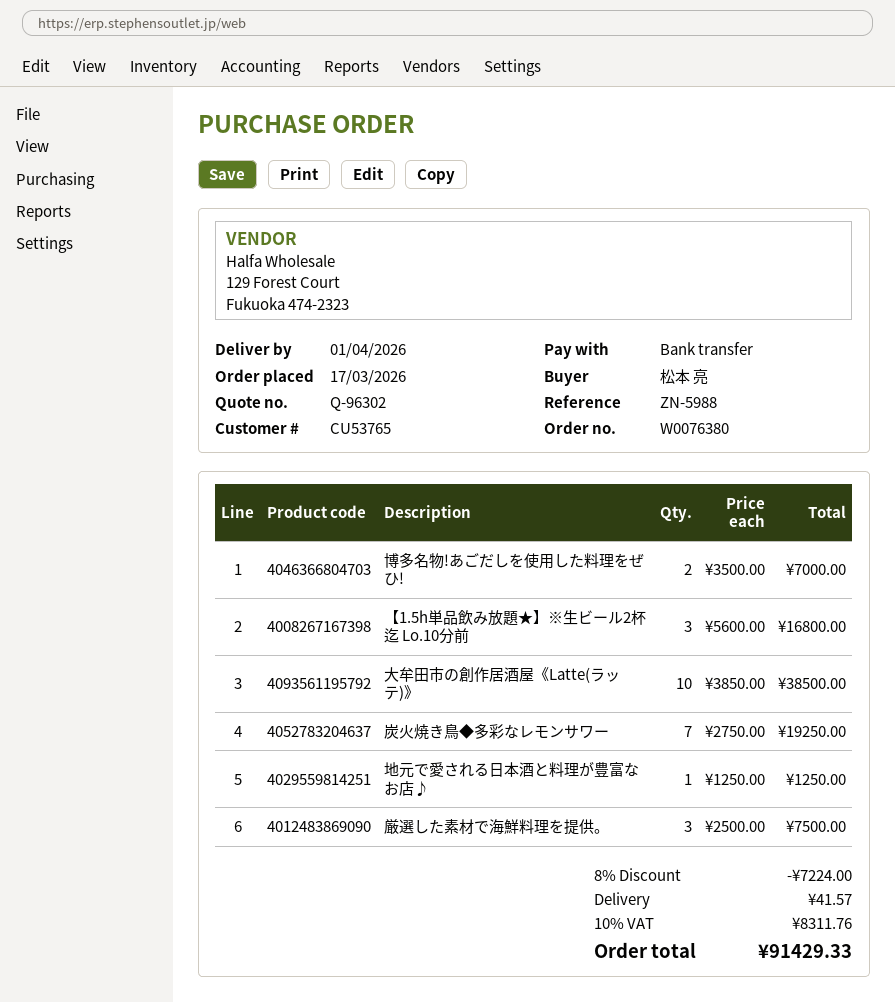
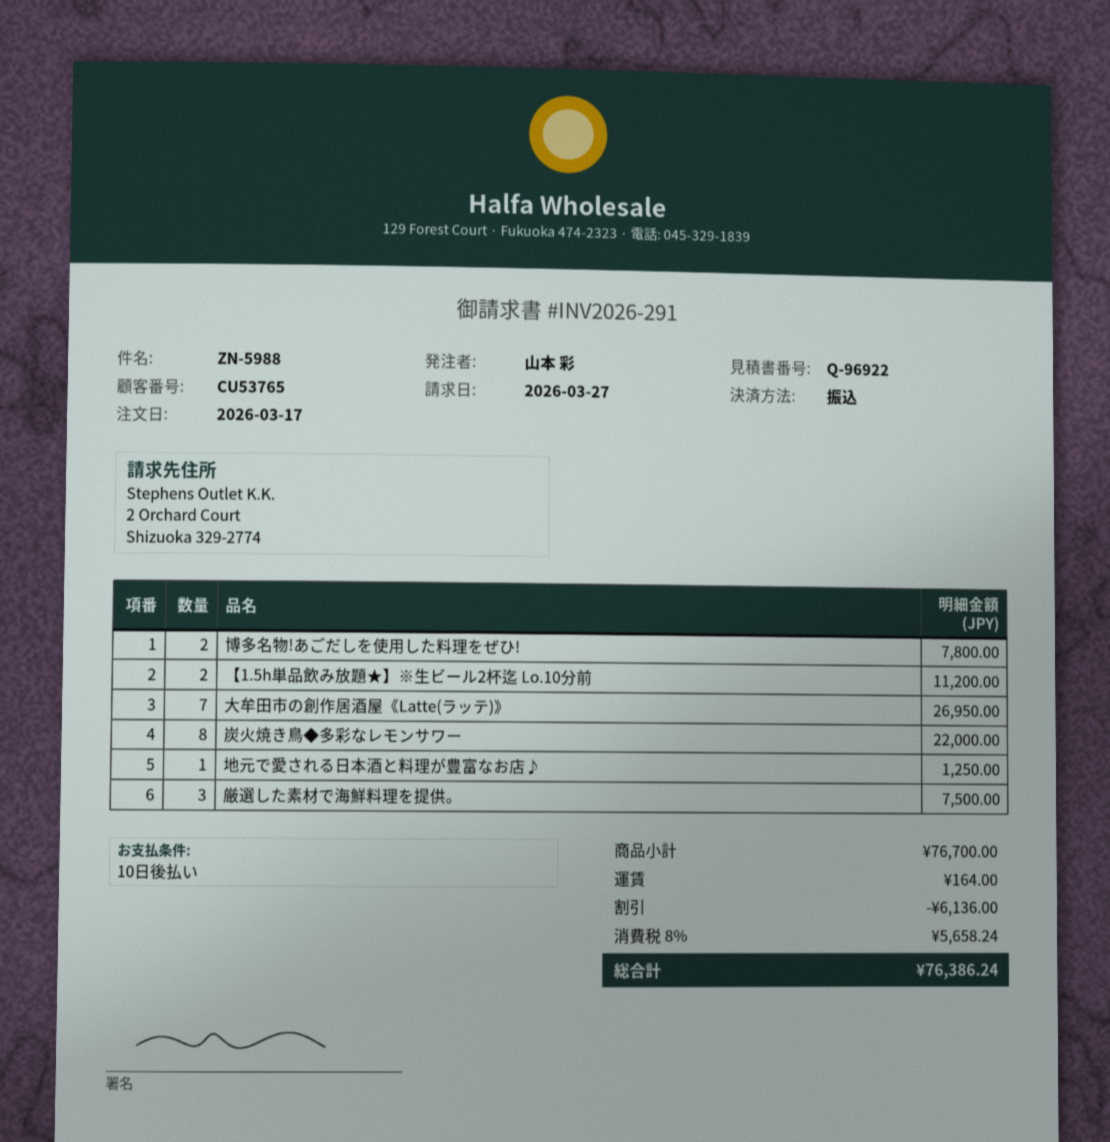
quote number: Q-96302 -> Q-96922
ordered by: 松本 亮 -> 山本 彩
博多名物!あごだしを使用した料理をぜひ!: 2 for 7000.00 -> 2 for 7800.00
【1.5h単品飲み放題★】※生ビール2杯迄 Lo.10分前: 3 for 16800.00 -> 2 for 11200.00
大牟田市の創作居酒屋《Latte(ラッテ)》: 10 for 38500.00 -> 7 for 26950.00
炭火焼き鳥◆多彩なレモンサワー: 7 for 19250.00 -> 8 for 22000.00
discount: 7224.00 -> 6136.00
shipping: 41.57 -> 164.00
tax: 10% = 8311.76 -> 8% = 5658.24
total: 91429.33 -> 76386.24

